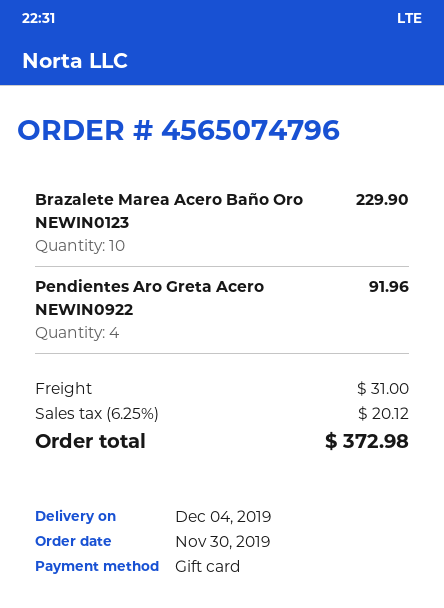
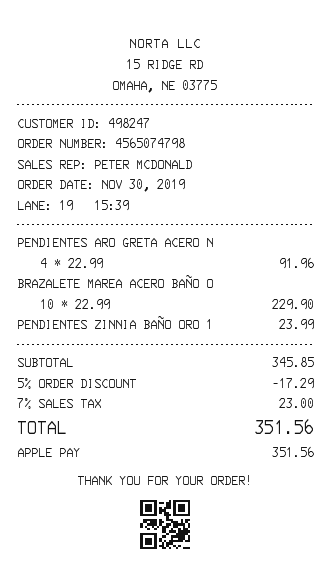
order number: 4565074796 -> 4565074798
payment method: gift card -> Apple Pay
PENDIENTES ZINNIA BAÑO ORO 1: none -> 1 for 23.99
discount: none -> 5% = 17.29
shipping: 31.00 -> none
tax: 6.25% = 20.12 -> 7% = 23.00
total: 372.98 -> 351.56

